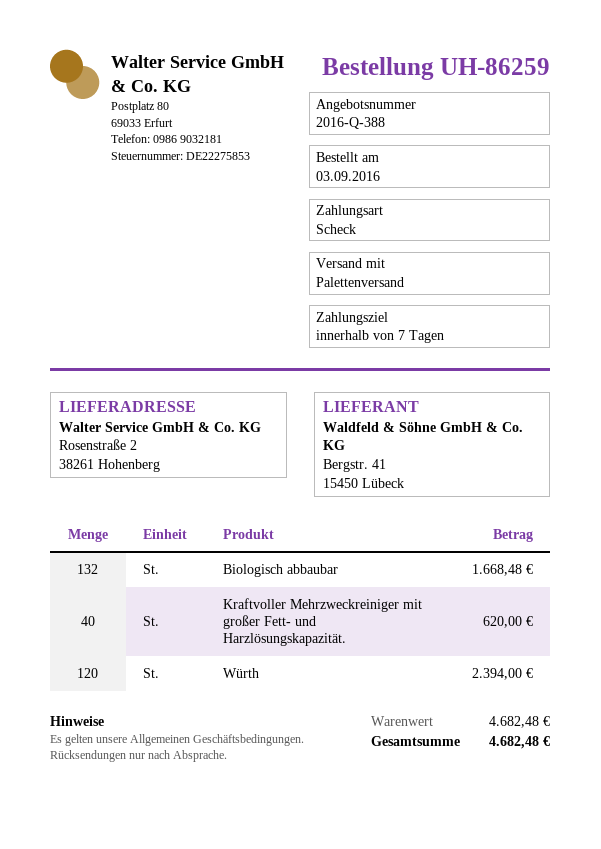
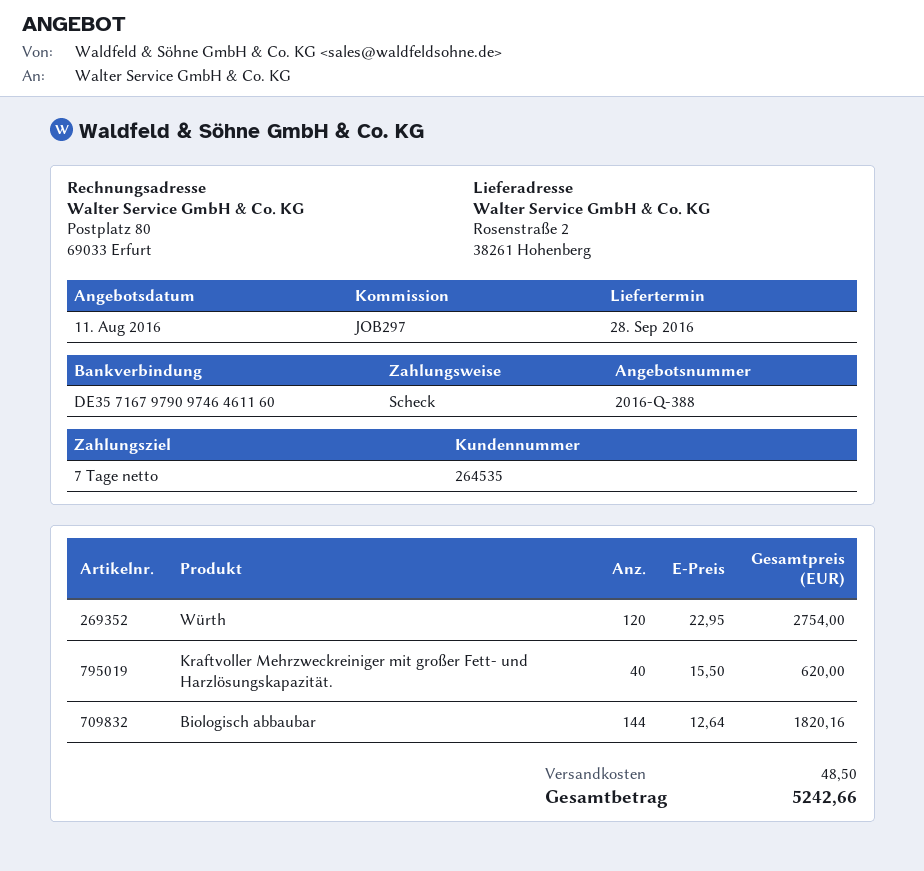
Biologisch abbaubar: 132 for 1668.48 -> 144 for 1820.16
Würth: 120 for 2394.00 -> 120 for 2754.00
shipping: none -> 48.50
total: 4682.48 -> 5242.66

